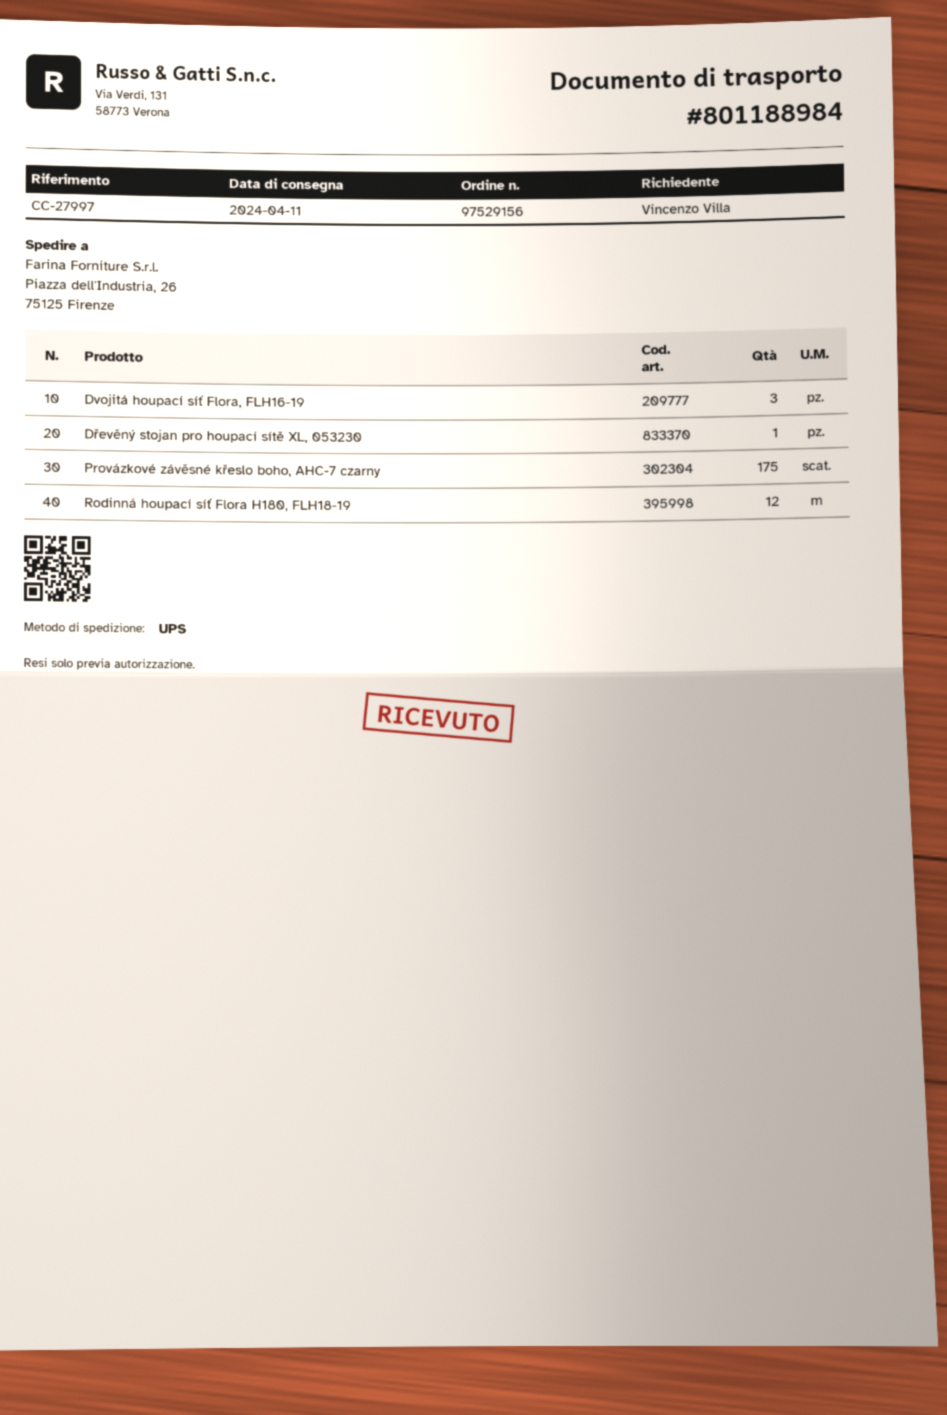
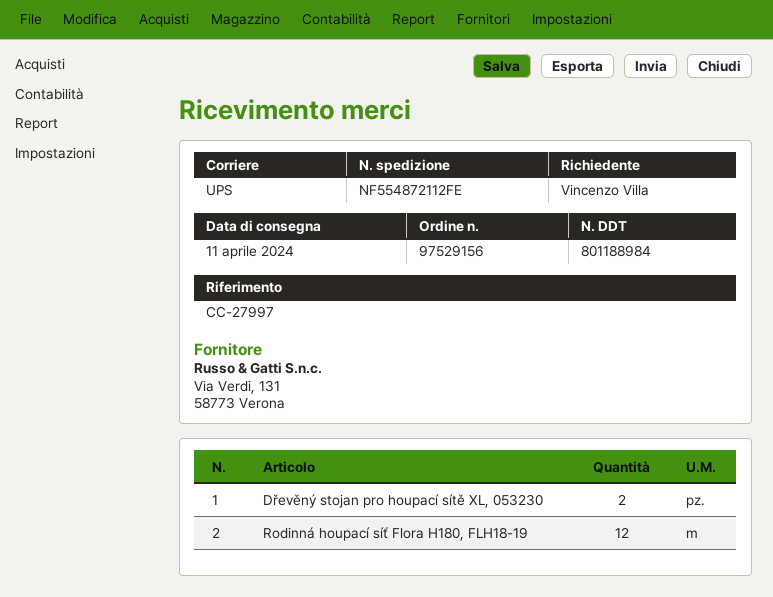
Dvojitá houpací síť Flora, FLH16-19: 3 -> none
Dřevěný stojan pro houpací sítě XL, 053230: 1 -> 2
Provázkové závěsné křeslo boho, AHC-7 czarny: 175 -> none

